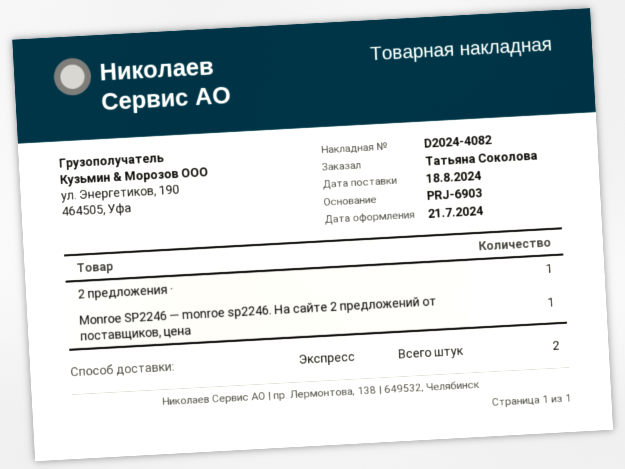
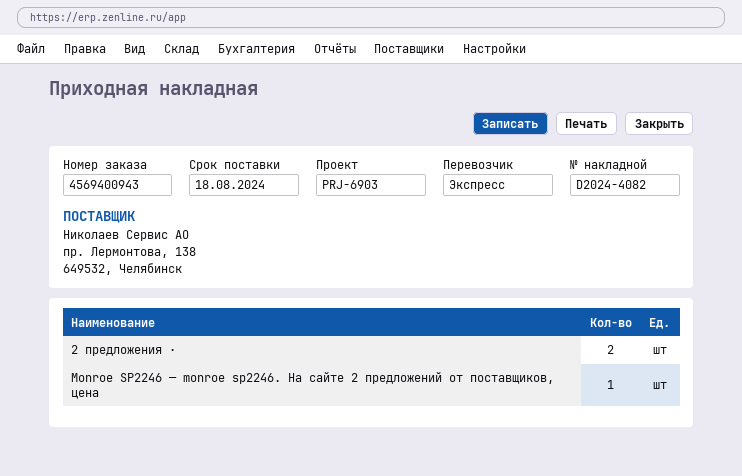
2 предложения ·: 1 -> 2

